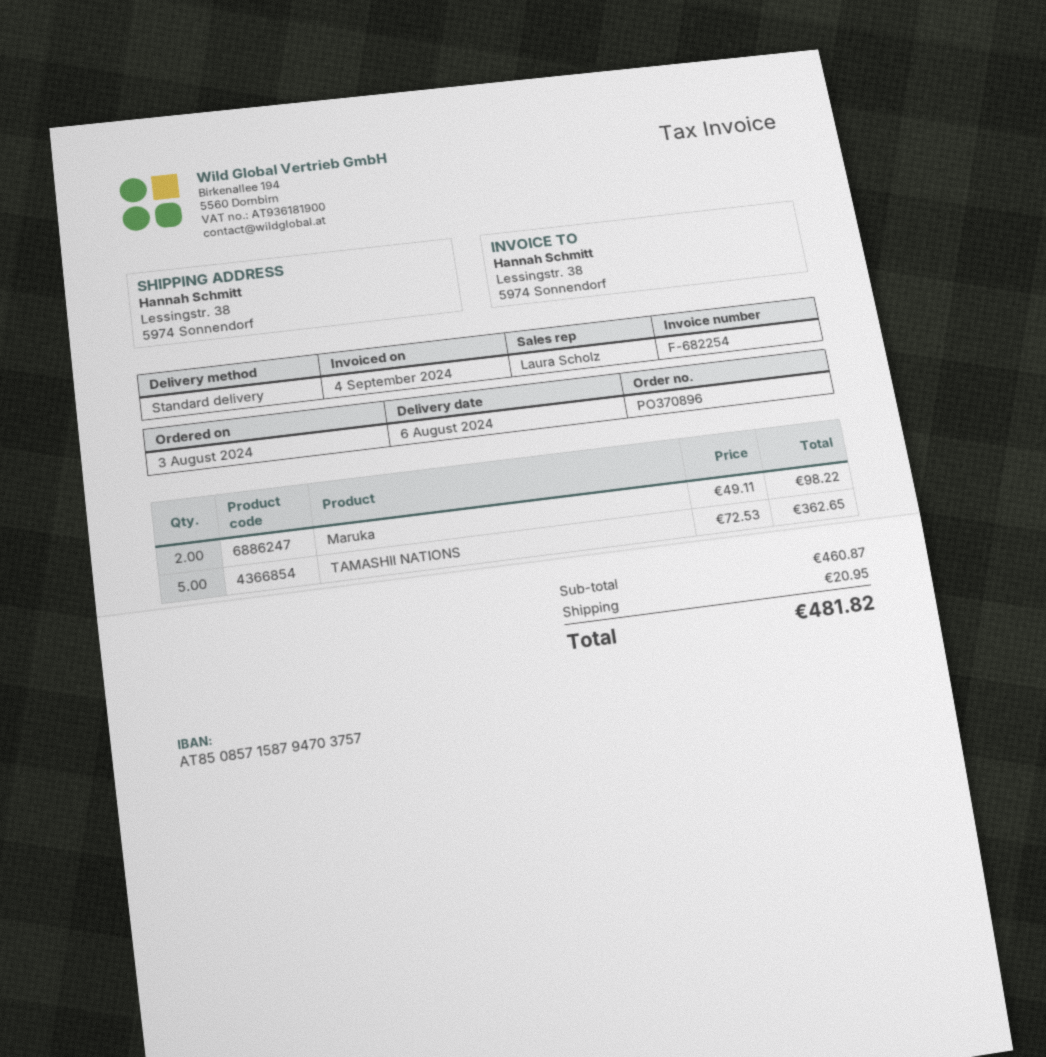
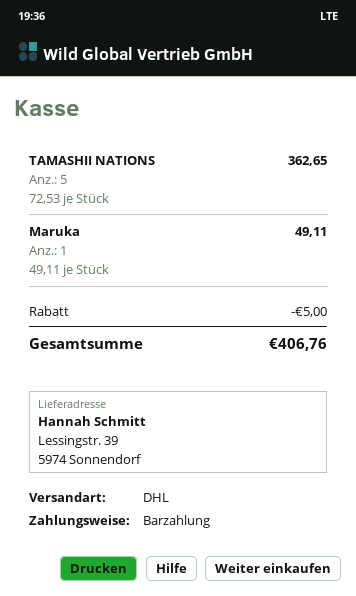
shipping method: standard -> DHL
ship to: Lessingstr. 38, 5974 Sonnendorf -> Lessingstr. 39, 5974 Sonnendorf
Maruka: 2 x 49.11 = 98.22 -> 1 x 49.11 = 49.11
discount: none -> 5.00
shipping: 20.95 -> none
total: 481.82 -> 406.76

